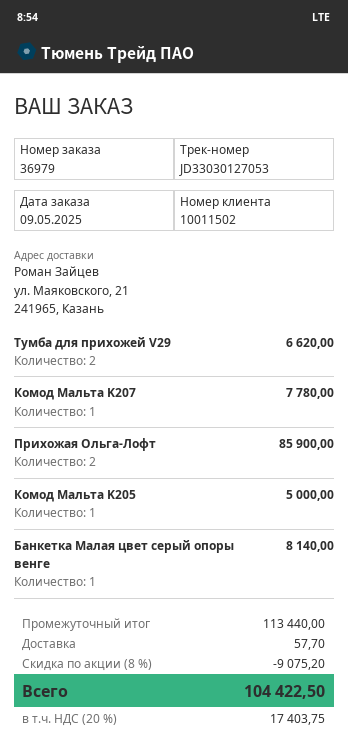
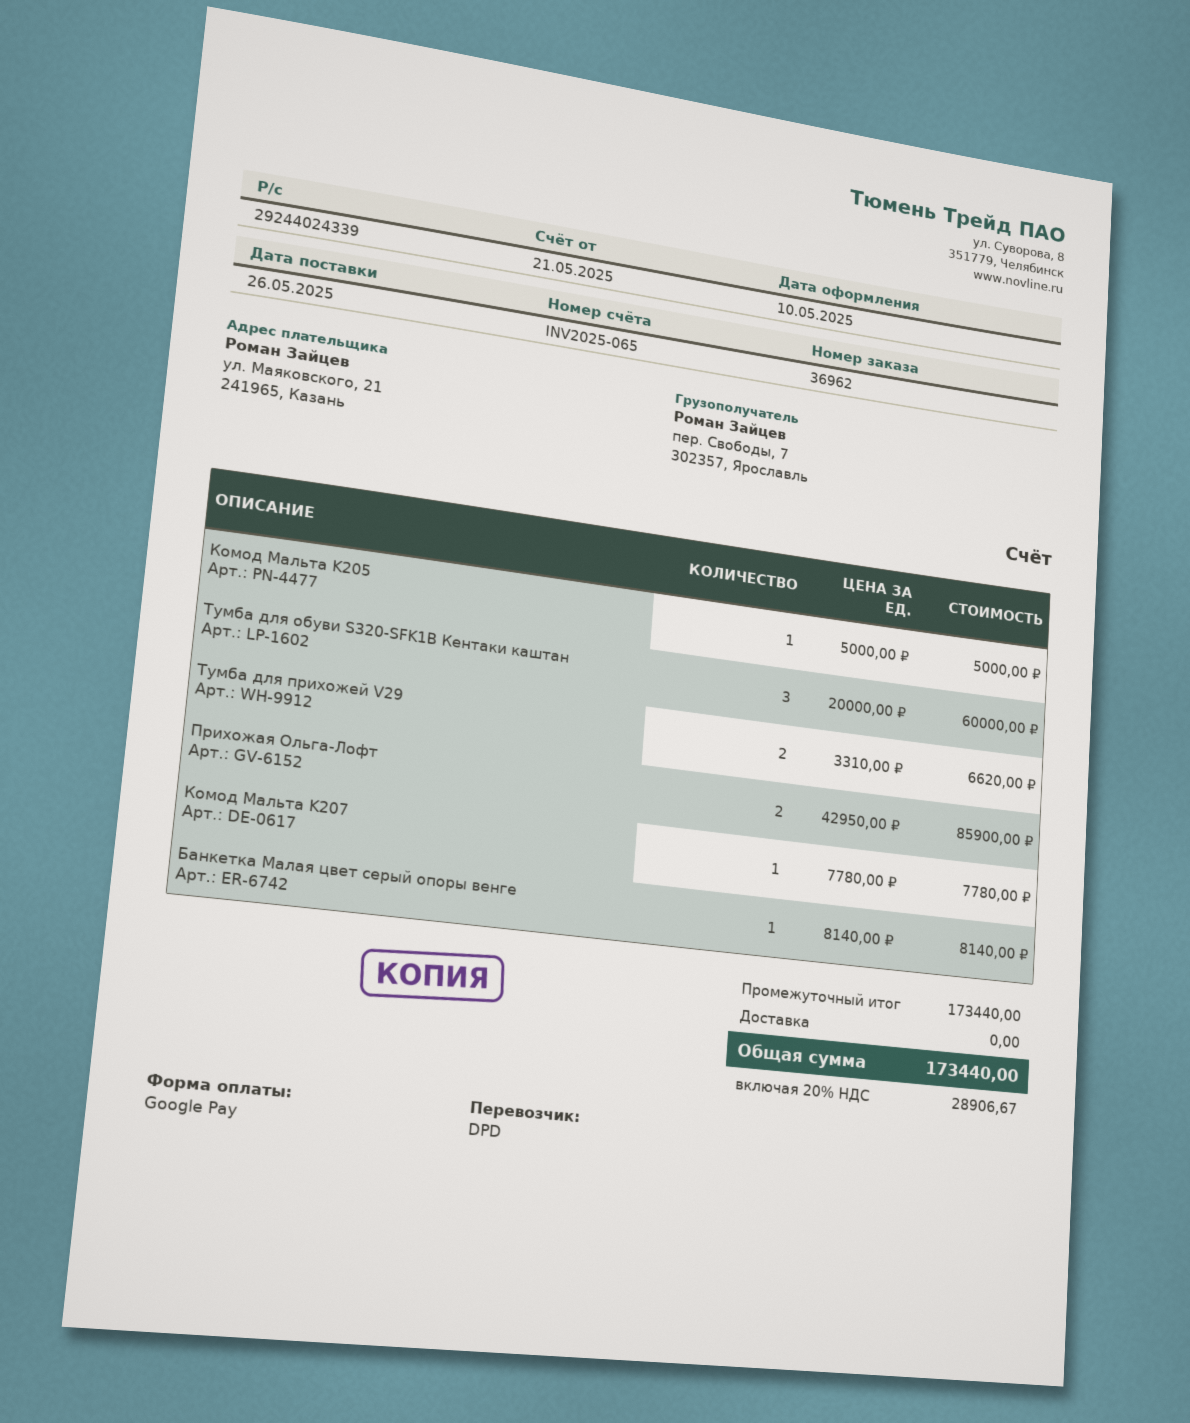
order number: 36979 -> 36962
order date: 2025-05-09 -> 2025-05-10
ship to: ул. Маяковского, 21, 241965, Казань -> пер. Свободы, 7, 302357, Ярославль
Тумба для обуви S320-SFK1B Кентаки каштан: none -> 3 for 60000.00
subtotal: 113440.00 -> 173440.00
discount: 8% = 9075.20 -> none
shipping: 57.70 -> 0.00
tax: 20% = 17403.75 -> 20% = 28906.67
total: 104422.50 -> 173440.00

